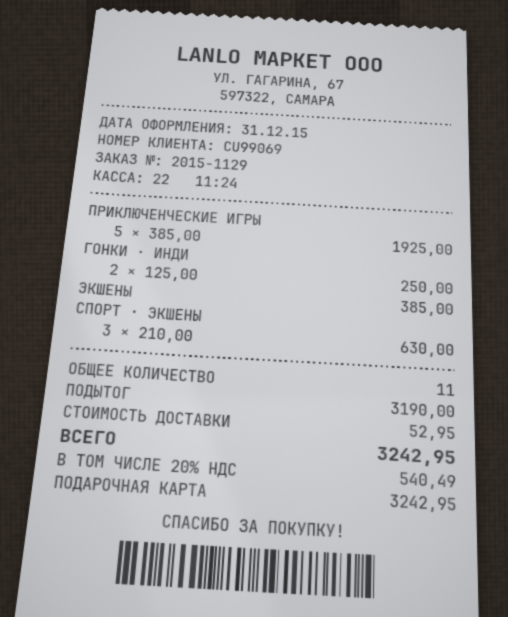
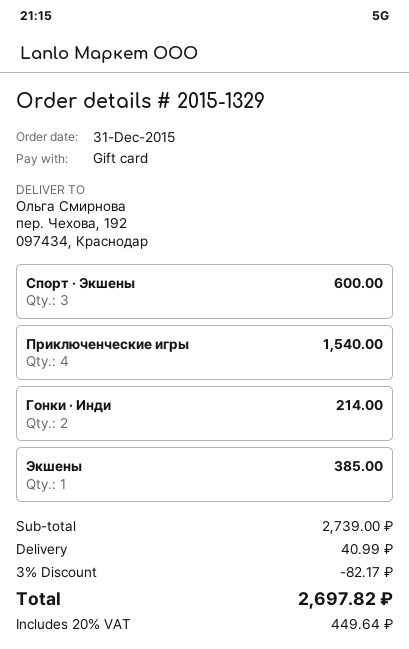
order number: 2015-1129 -> 2015-1329
ПРИКЛЮЧЕНЧЕСКИЕ ИГРЫ: 5 for 1925.00 -> 4 for 1540.00
ГОНКИ · ИНДИ: 2 for 250.00 -> 2 for 214.00
СПОРТ · ЭКШЕНЫ: 3 for 630.00 -> 3 for 600.00
subtotal: 3190.00 -> 2739.00
discount: none -> 3% = 82.17
shipping: 52.95 -> 40.99
tax: 20% = 540.49 -> 20% = 449.64
total: 3242.95 -> 2697.82

